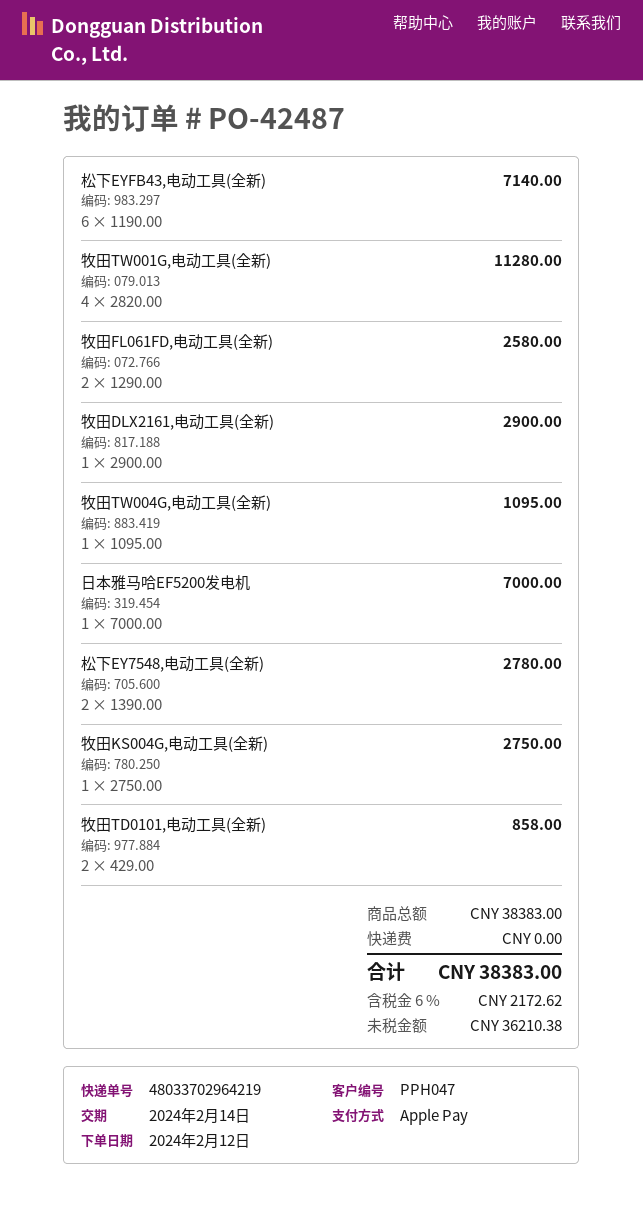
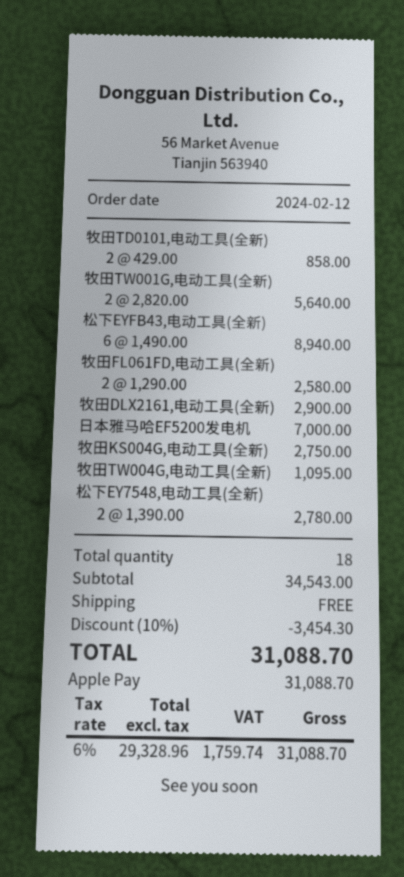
松下EYFB43,电动工具(全新): 6 x 1190.00 = 7140.00 -> 6 x 1490.00 = 8940.00
牧田TW001G,电动工具(全新): 4 x 2820.00 = 11280.00 -> 2 x 2820.00 = 5640.00
subtotal: 38383.00 -> 34543.00
discount: none -> 10% = 3454.30
net: 36210.38 -> 29328.96
tax: 6% = 2172.62 -> 6% = 1759.74
total: 38383.00 -> 31088.70

